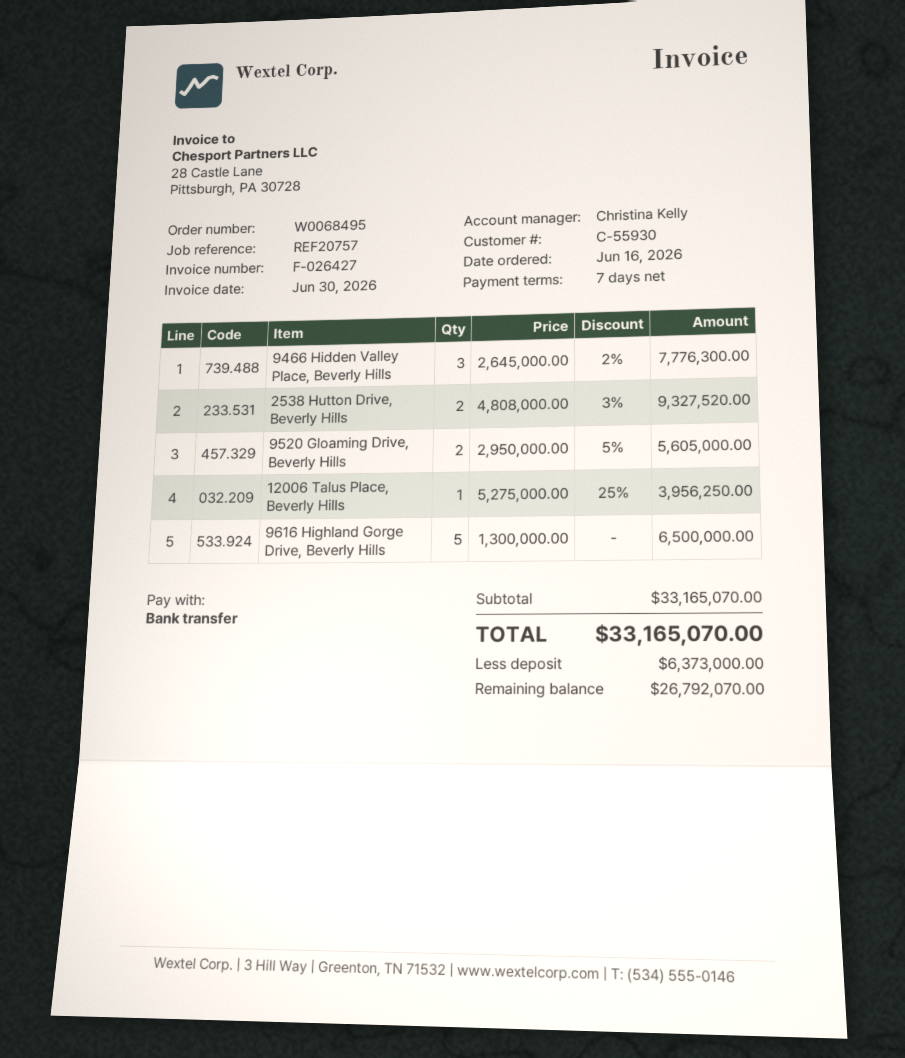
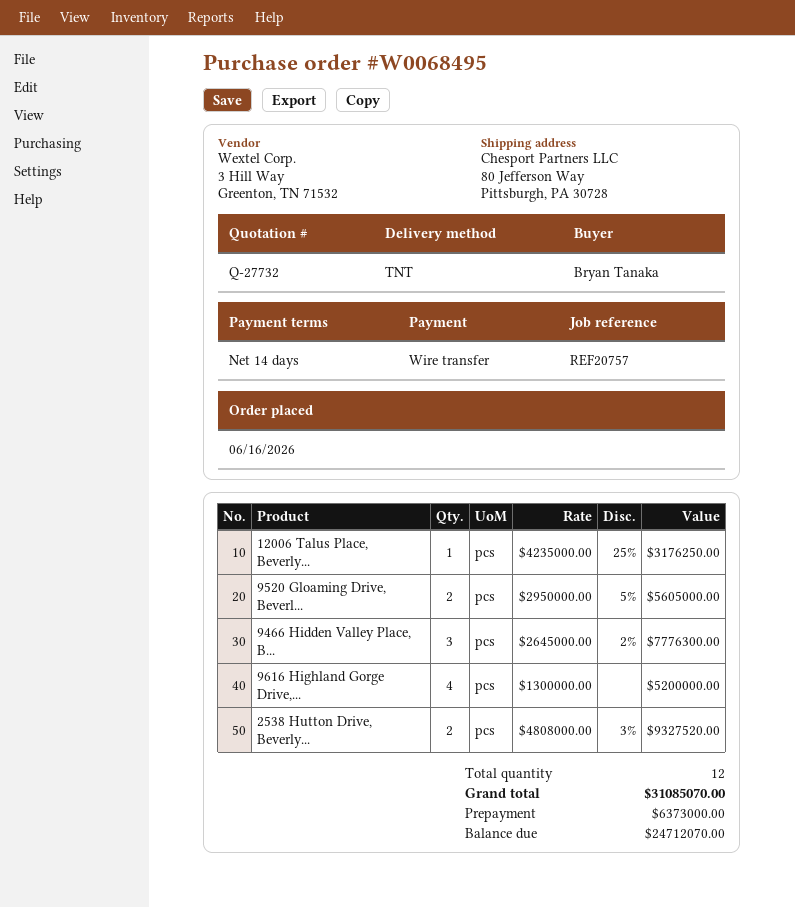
payment terms: 7 days -> 14 days
12006 Talus Place, Beverly Hills: 1 x 5275000.00 - 25% = 3956250.00 -> 1 x 4235000.00 - 25% = 3176250.00
9616 Highland Gorge Drive, Beverly Hills: 5 x 1300000.00 = 6500000.00 -> 4 x 1300000.00 = 5200000.00
total: 33165070.00 -> 31085070.00
balance: 26792070.00 -> 24712070.00

